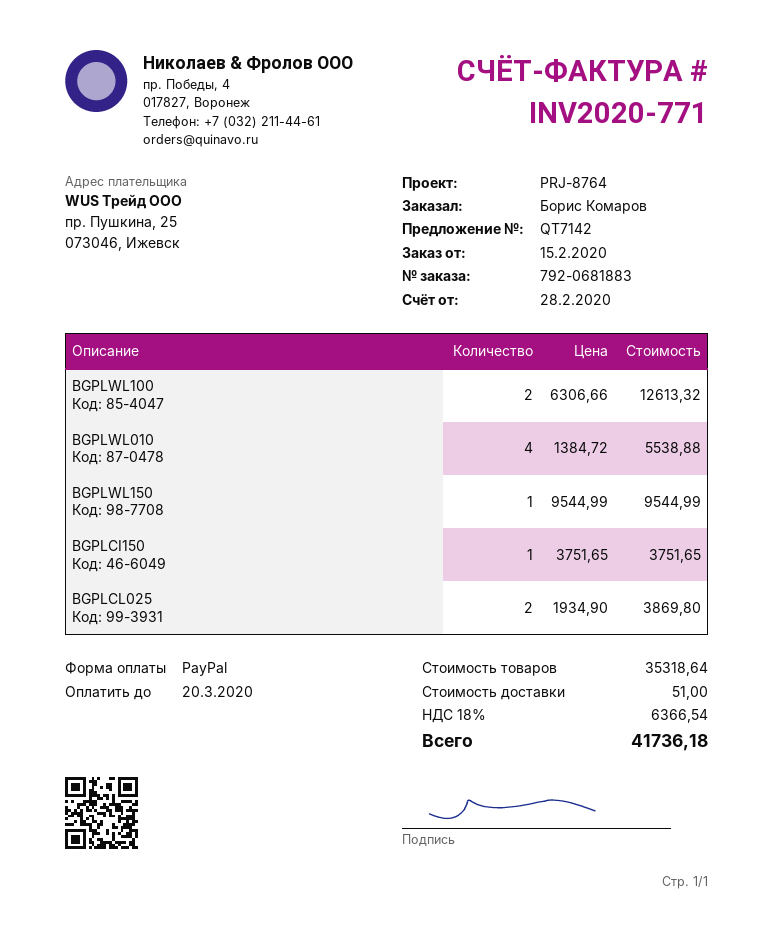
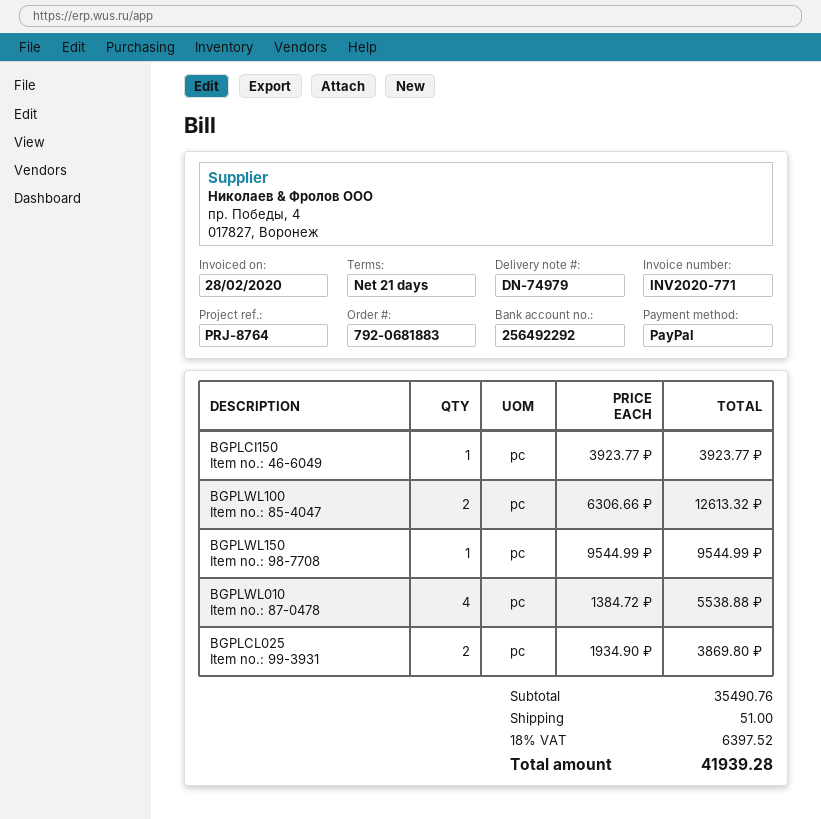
BGPLCI150: 1 x 3751.65 = 3751.65 -> 1 x 3923.77 = 3923.77
subtotal: 35318.64 -> 35490.76
tax: 18% = 6366.54 -> 18% = 6397.52
total: 41736.18 -> 41939.28

